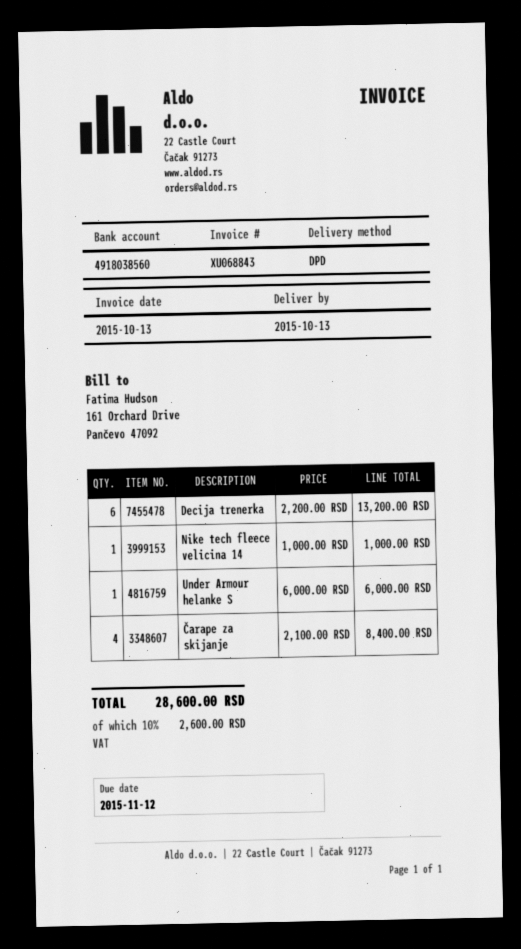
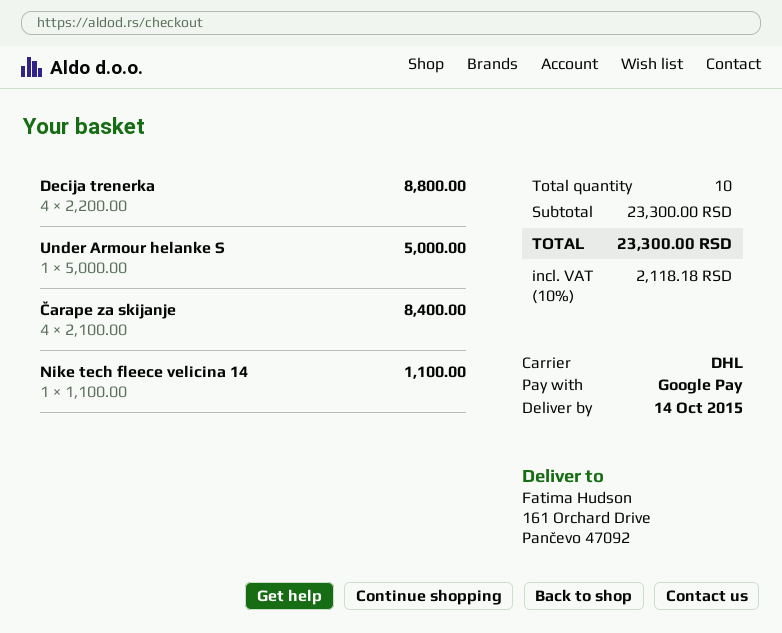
delivery date: 2015-10-13 -> 2015-10-14
shipping method: DPD -> DHL
Decija trenerka: 6 x 2200.00 = 13200.00 -> 4 x 2200.00 = 8800.00
Nike tech fleece velicina 14: 1 x 1000.00 = 1000.00 -> 1 x 1100.00 = 1100.00
Under Armour helanke S: 1 x 6000.00 = 6000.00 -> 1 x 5000.00 = 5000.00
tax: 10% = 2600.00 -> 10% = 2118.18
total: 28600.00 -> 23300.00

